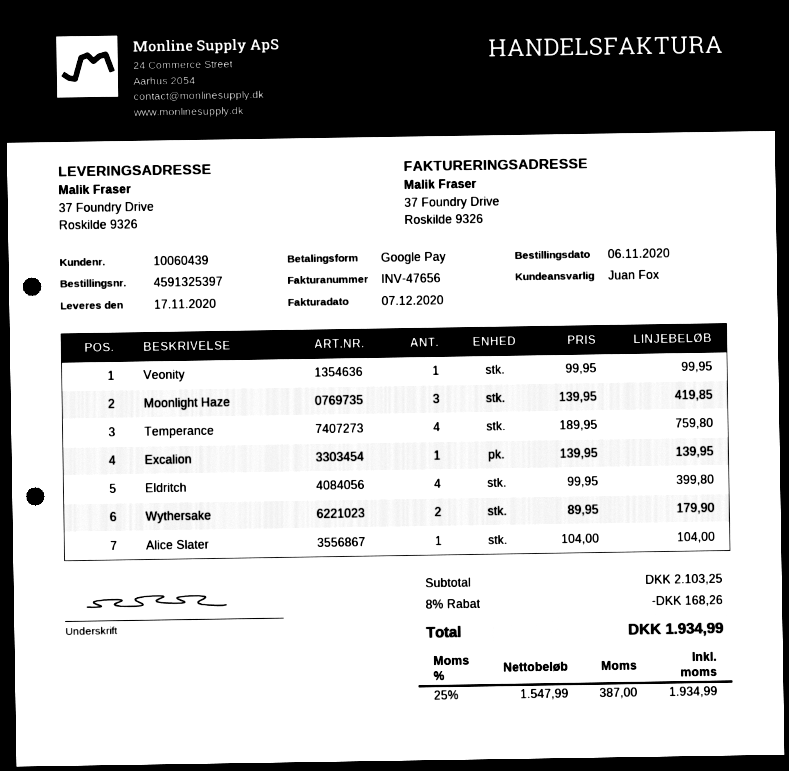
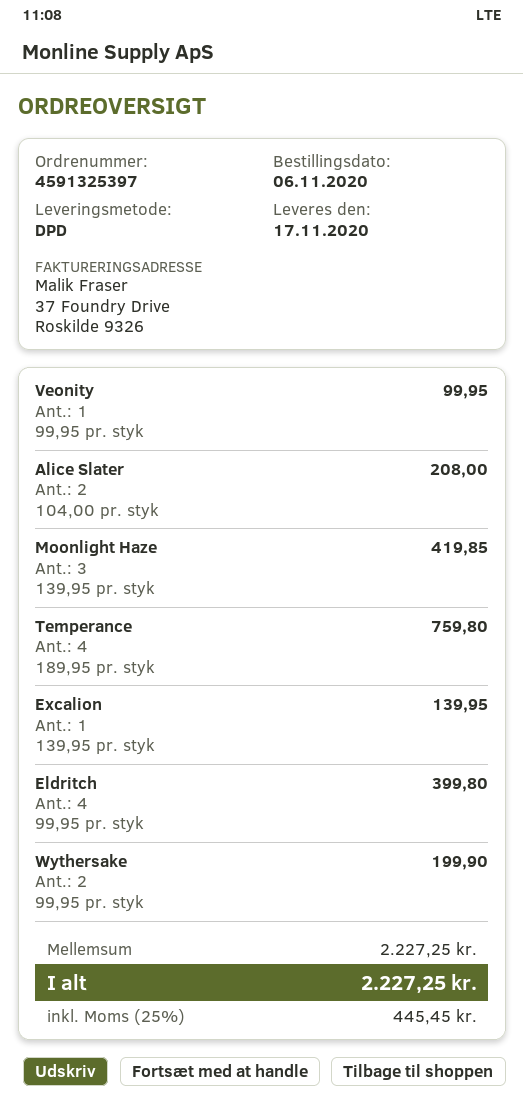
Wythersake: 2 x 89.95 = 179.90 -> 2 x 99.95 = 199.90
Alice Slater: 1 x 104.00 = 104.00 -> 2 x 104.00 = 208.00
subtotal: 2103.25 -> 2227.25
discount: 8% = 168.26 -> none
tax: 25% = 387.00 -> 25% = 445.45
total: 1934.99 -> 2227.25

